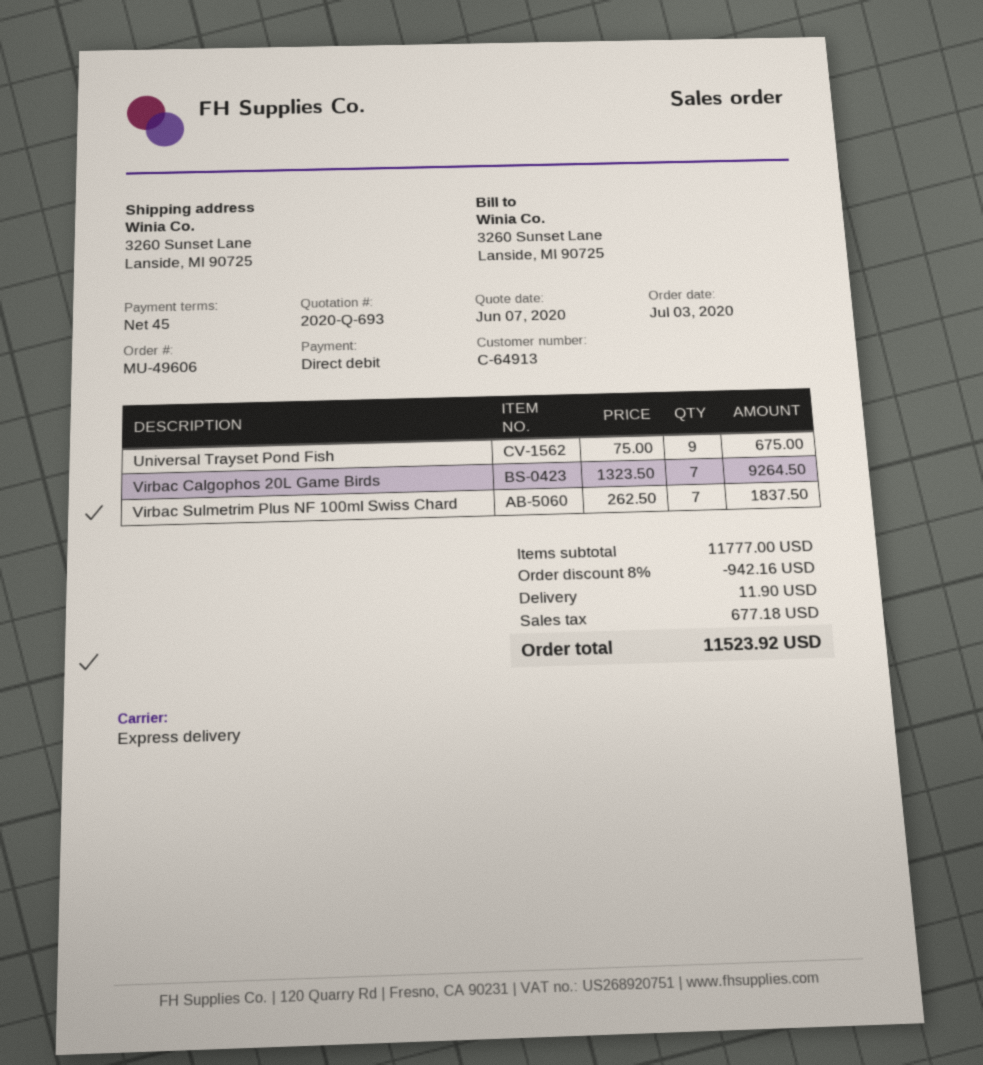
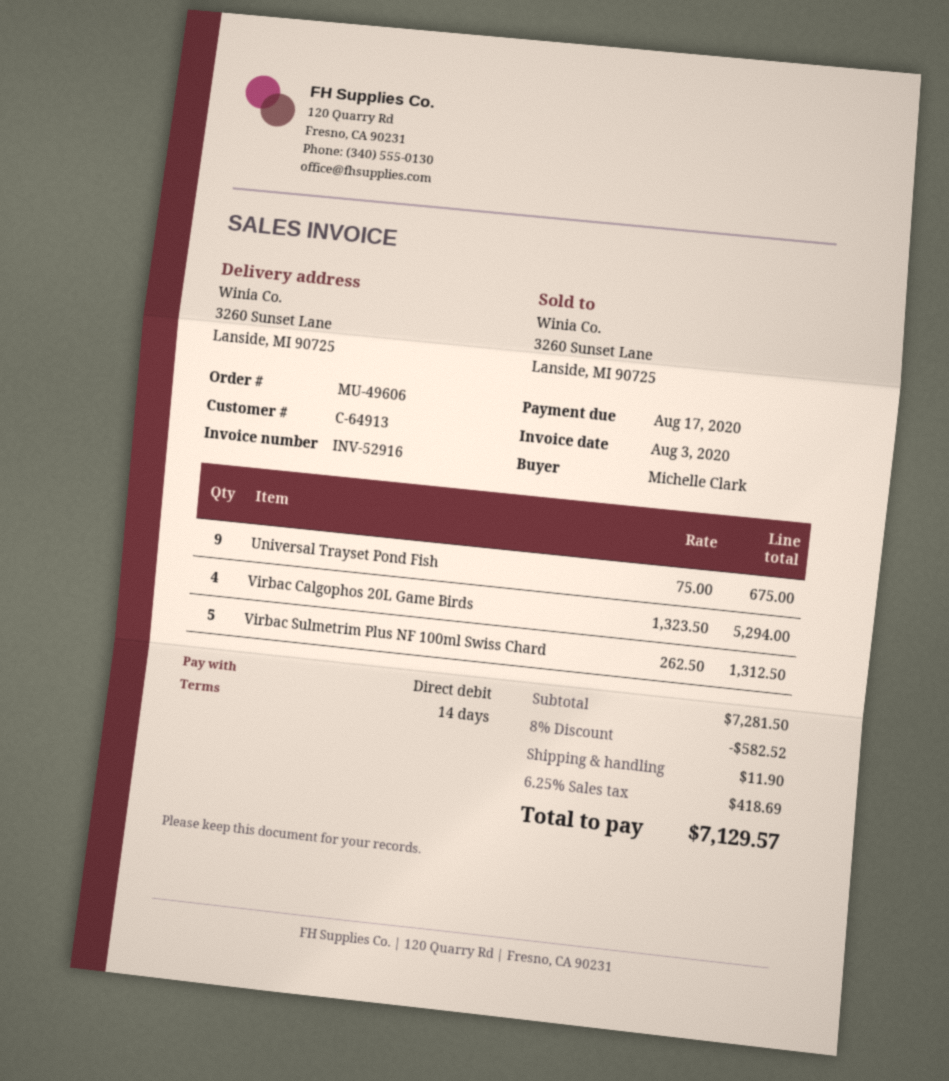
payment terms: 45 days -> 14 days
Virbac Calgophos 20L Game Birds: 7 x 1323.50 = 9264.50 -> 4 x 1323.50 = 5294.00
Virbac Sulmetrim Plus NF 100ml Swiss Chard: 7 x 262.50 = 1837.50 -> 5 x 262.50 = 1312.50
subtotal: 11777.00 -> 7281.50
discount: 8% = 942.16 -> 8% = 582.52
tax: 677.18 -> 418.69
total: 11523.92 -> 7129.57

